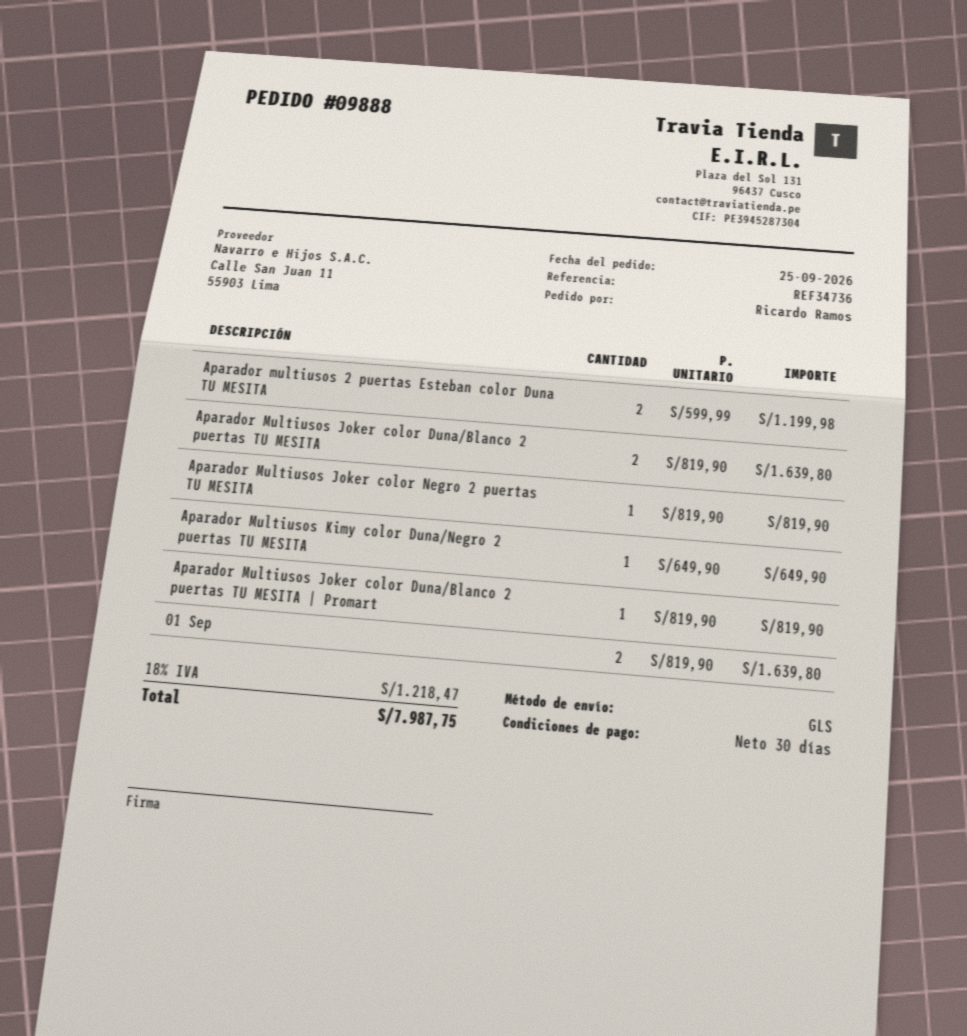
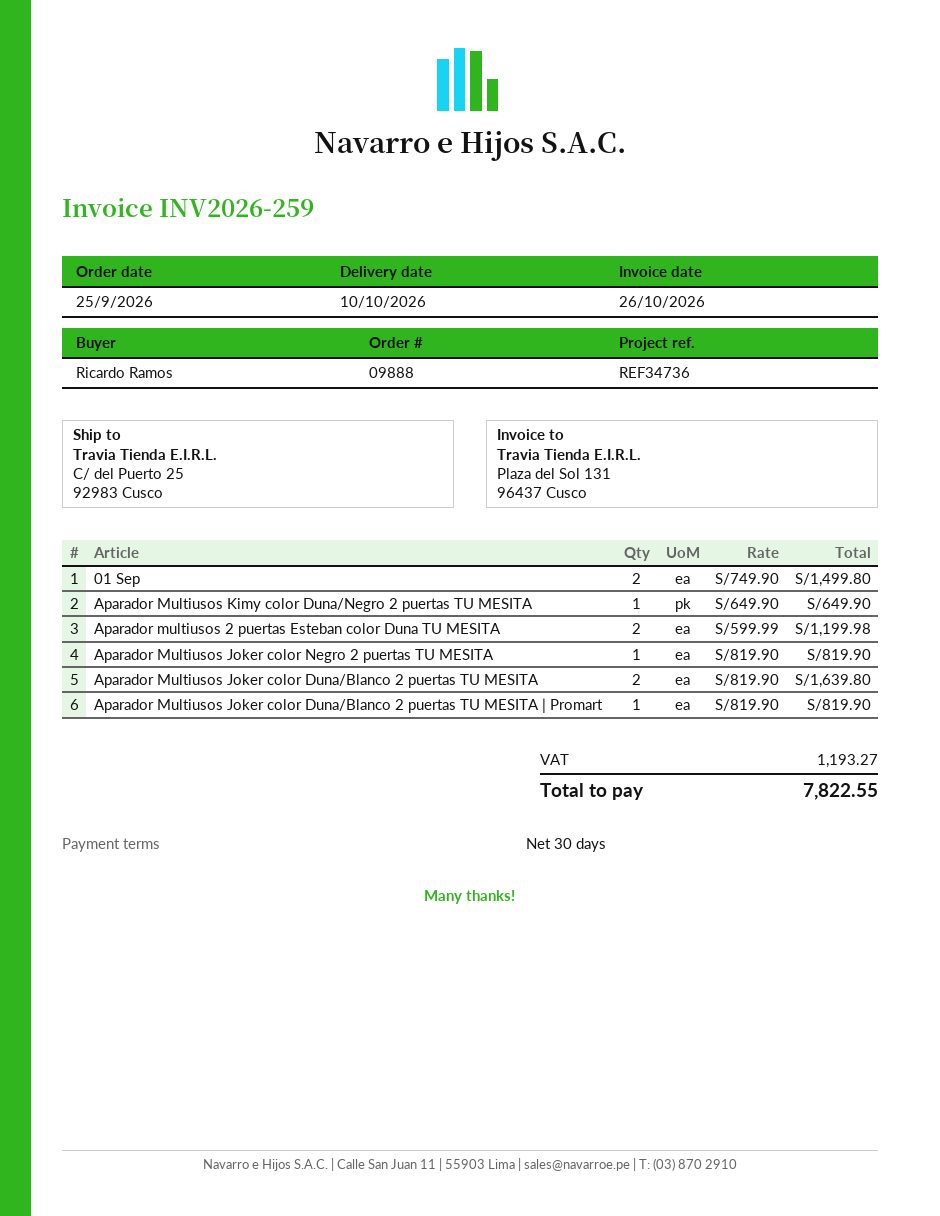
01 Sep: 2 x 819.90 = 1639.80 -> 2 x 749.90 = 1499.80
tax: 1218.47 -> 1193.27
total: 7987.75 -> 7822.55

